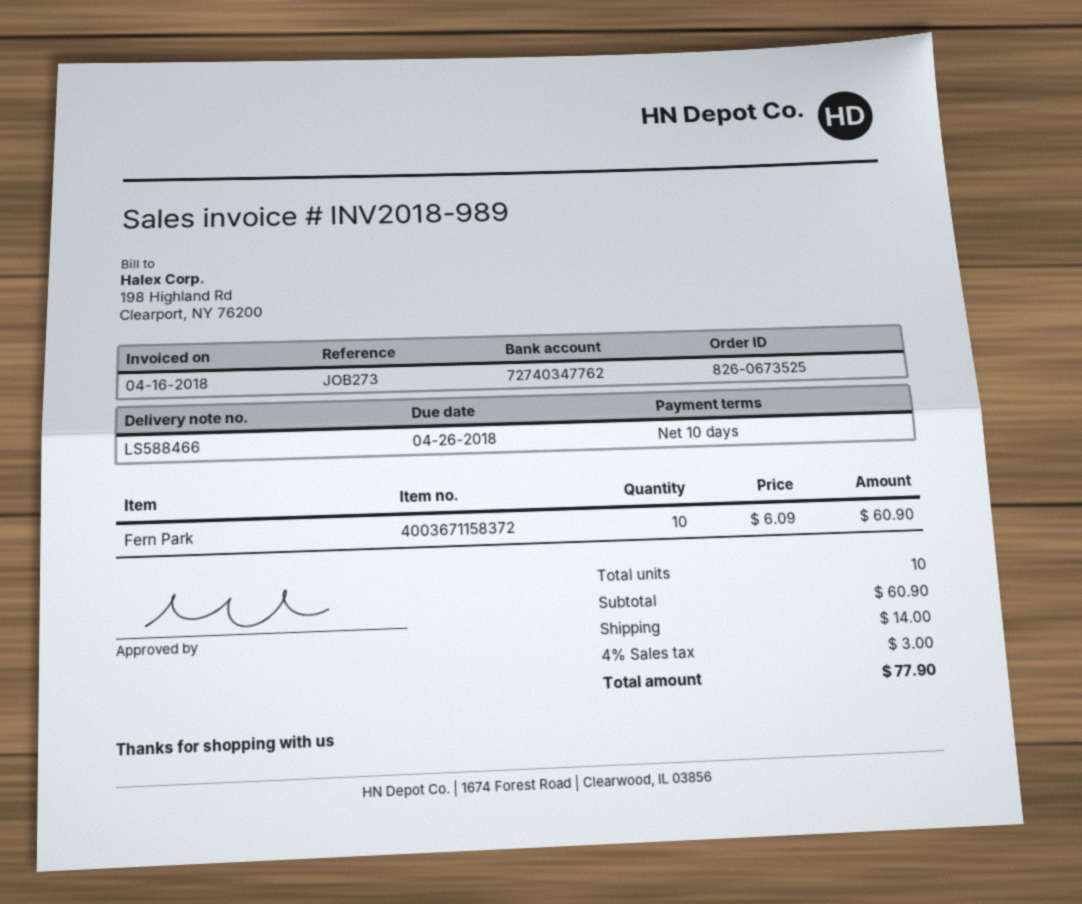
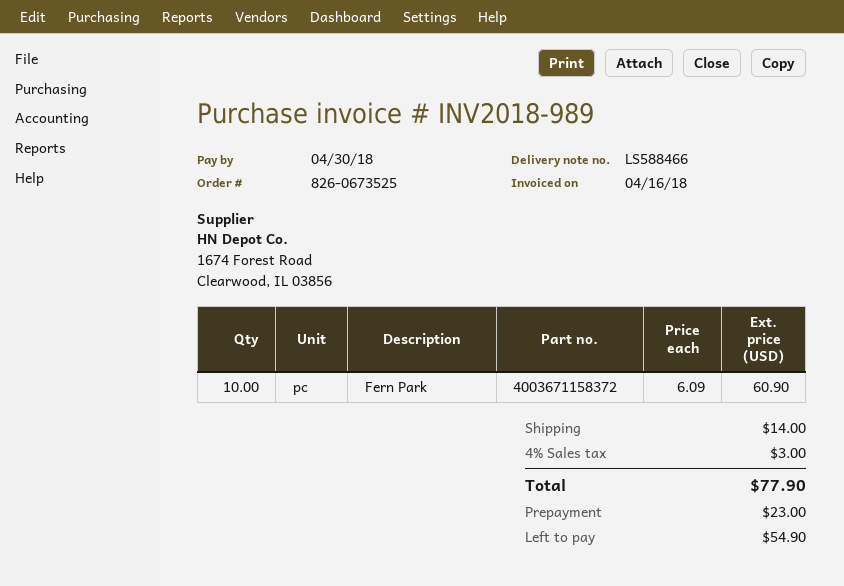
due date: 2018-04-26 -> 2018-04-30

